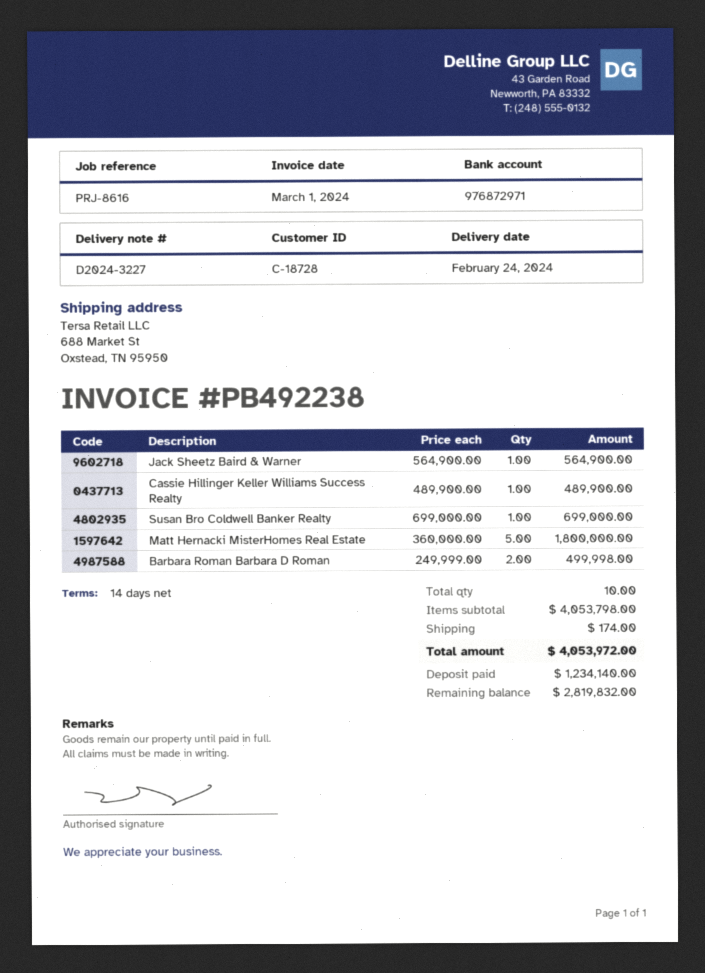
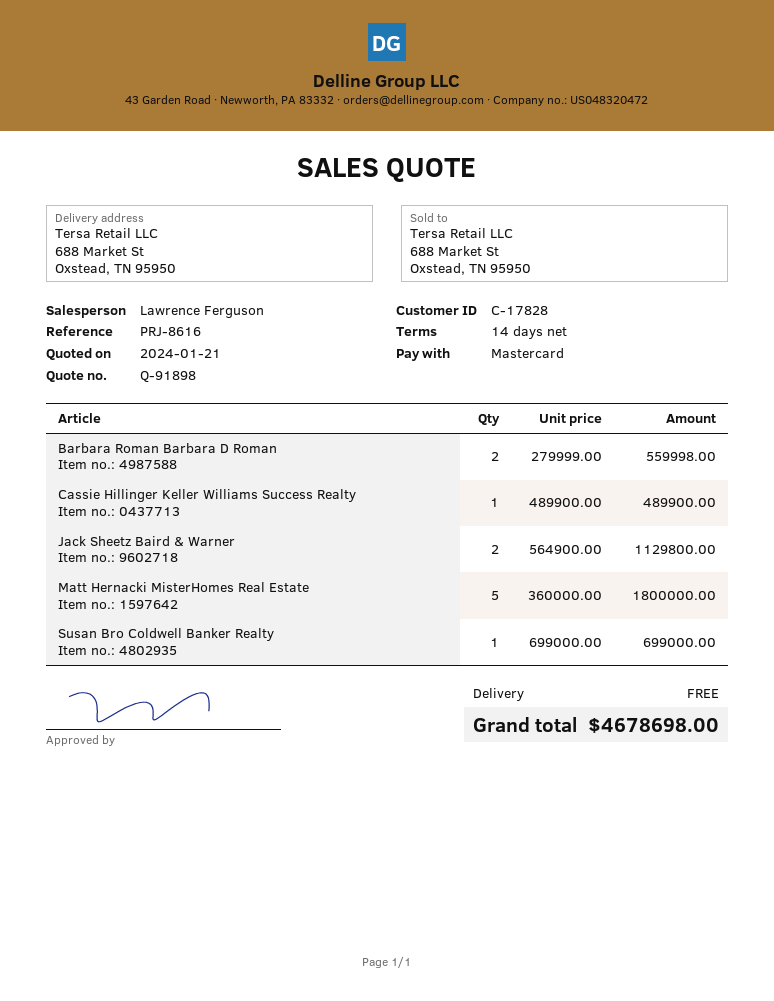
customer number: C-18728 -> C-17828
Jack Sheetz Baird & Warner: 1 x 564900.00 = 564900.00 -> 2 x 564900.00 = 1129800.00
Barbara Roman Barbara D Roman: 2 x 249999.00 = 499998.00 -> 2 x 279999.00 = 559998.00
shipping: 174.00 -> 0.00
total: 4053972.00 -> 4678698.00

